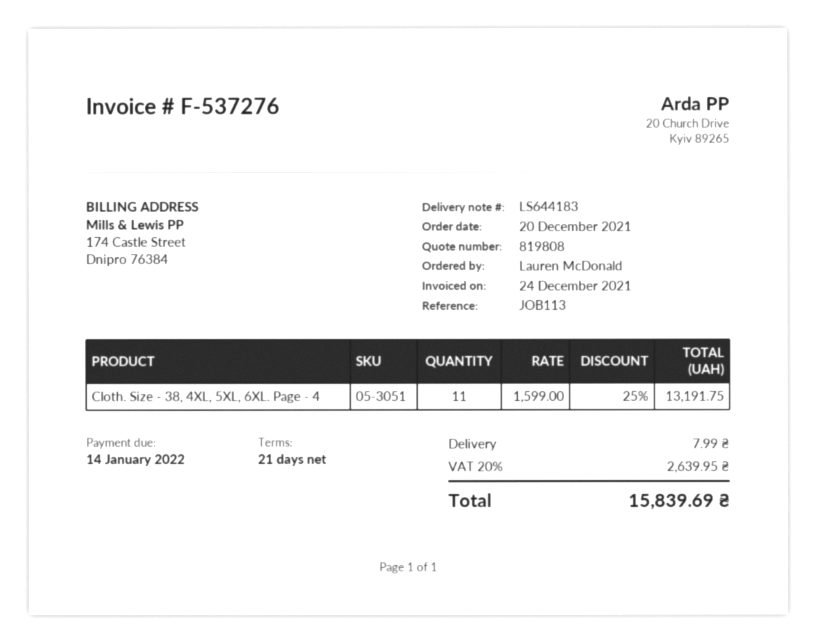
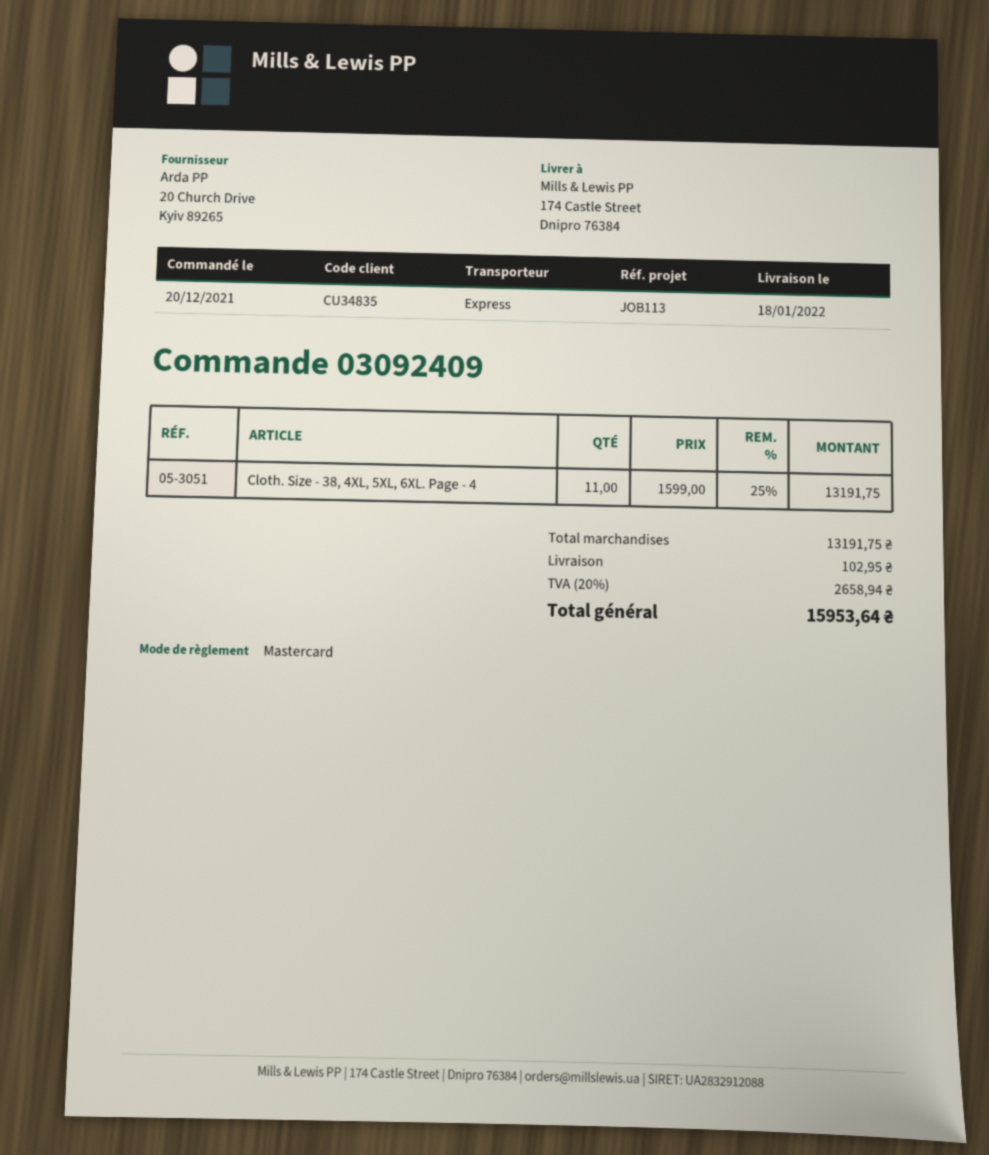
shipping: 7.99 -> 102.95
tax: 20% = 2639.95 -> 20% = 2658.94
total: 15839.69 -> 15953.64

